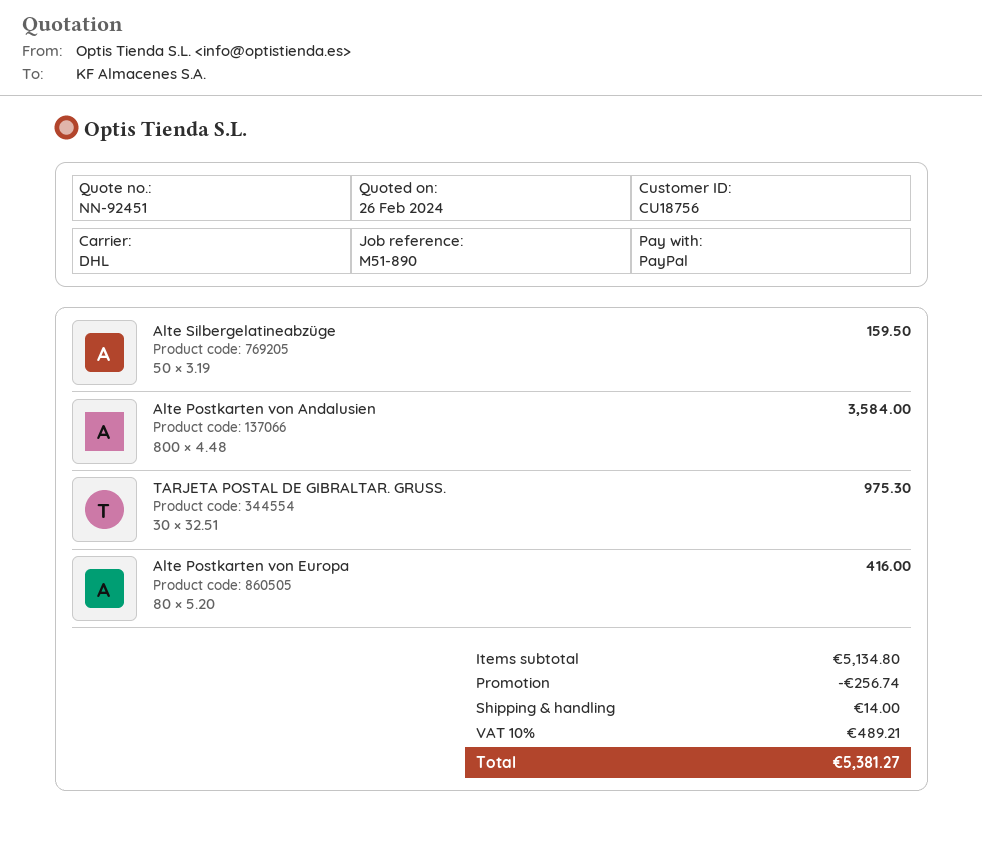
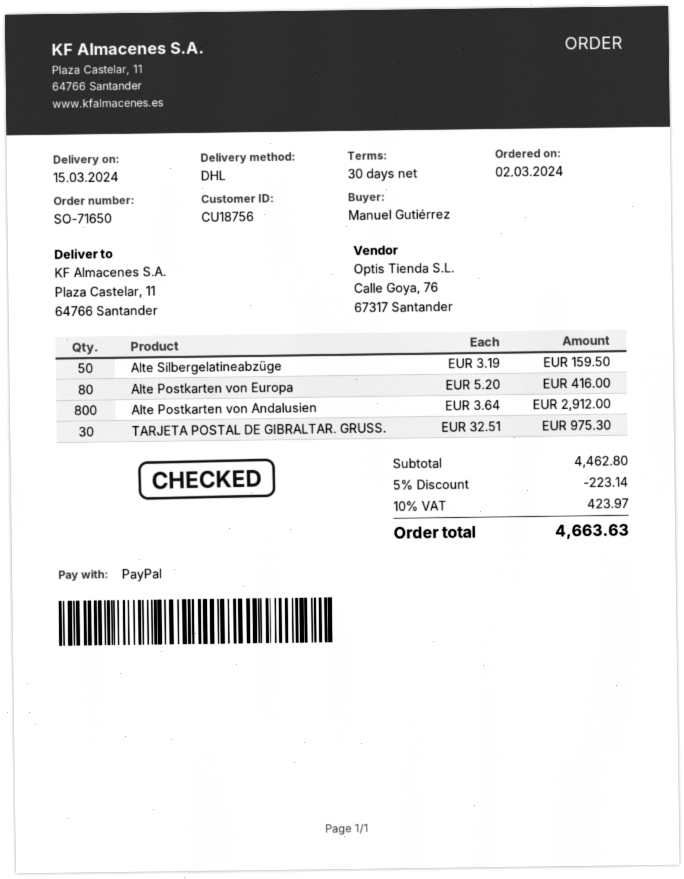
Alte Postkarten von Andalusien: 800 x 4.48 = 3584.00 -> 800 x 3.64 = 2912.00
subtotal: 5134.80 -> 4462.80
discount: 256.74 -> 223.14
shipping: 14.00 -> none
tax: 10% = 489.21 -> 10% = 423.97
total: 5381.27 -> 4663.63

